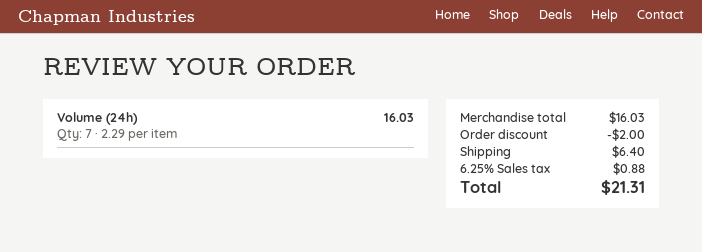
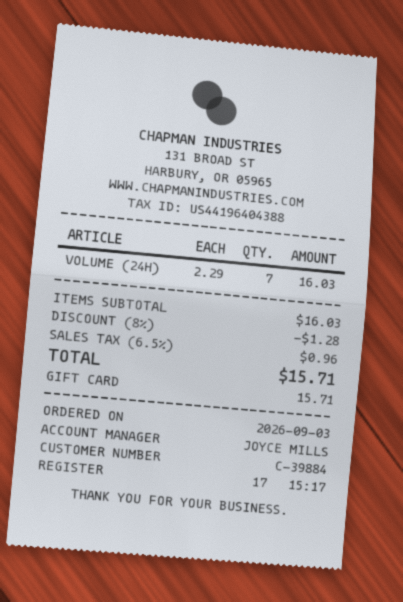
discount: 2.00 -> 1.28
shipping: 6.40 -> none
tax: 6.25% = 0.88 -> 6.5% = 0.96
total: 21.31 -> 15.71

